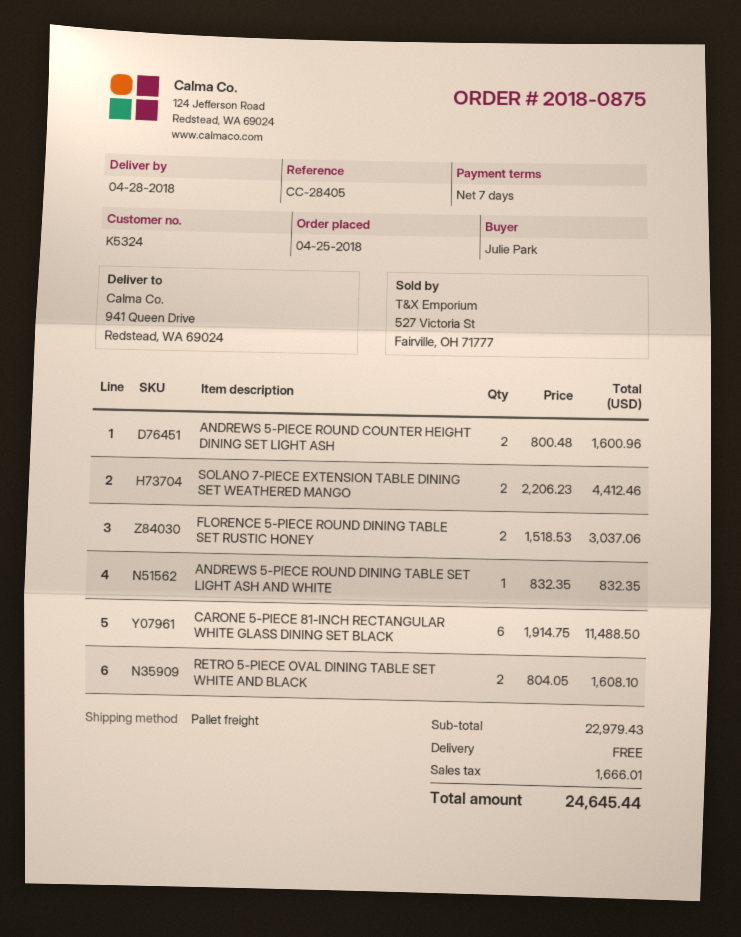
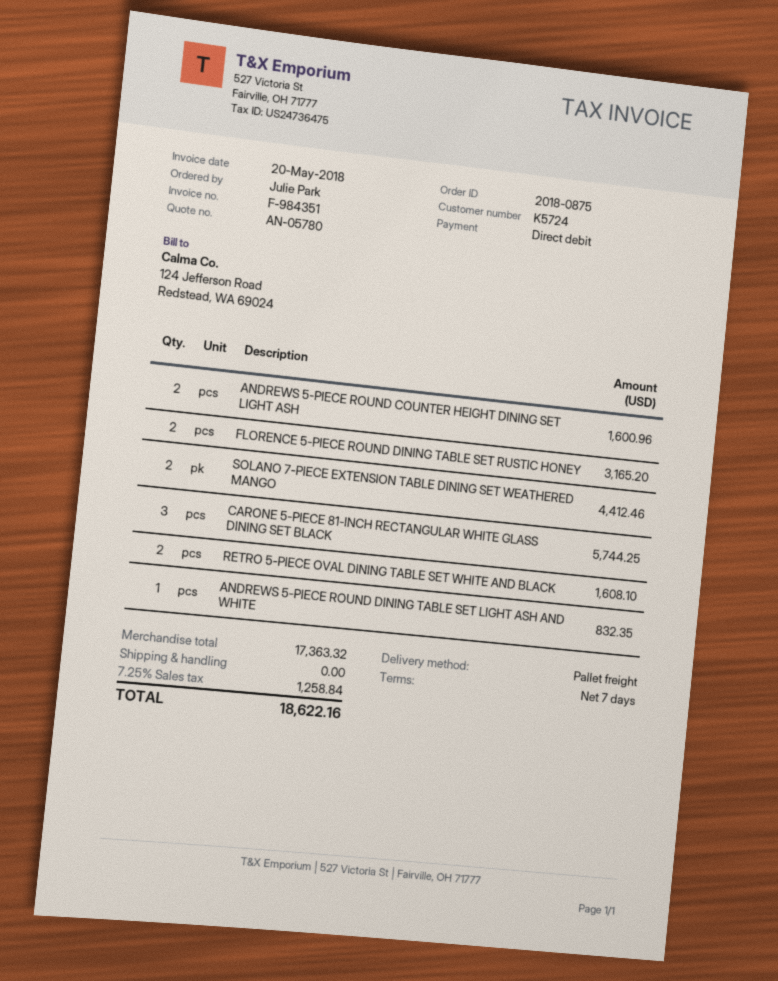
customer number: K5324 -> K5724
FLORENCE 5-PIECE ROUND DINING TABLE SET RUSTIC HONEY: 2 for 3037.06 -> 2 for 3165.20
CARONE 5-PIECE 81-INCH RECTANGULAR WHITE GLASS DINING SET BLACK: 6 for 11488.50 -> 3 for 5744.25
subtotal: 22979.43 -> 17363.32
tax: 1666.01 -> 1258.84
total: 24645.44 -> 18622.16

